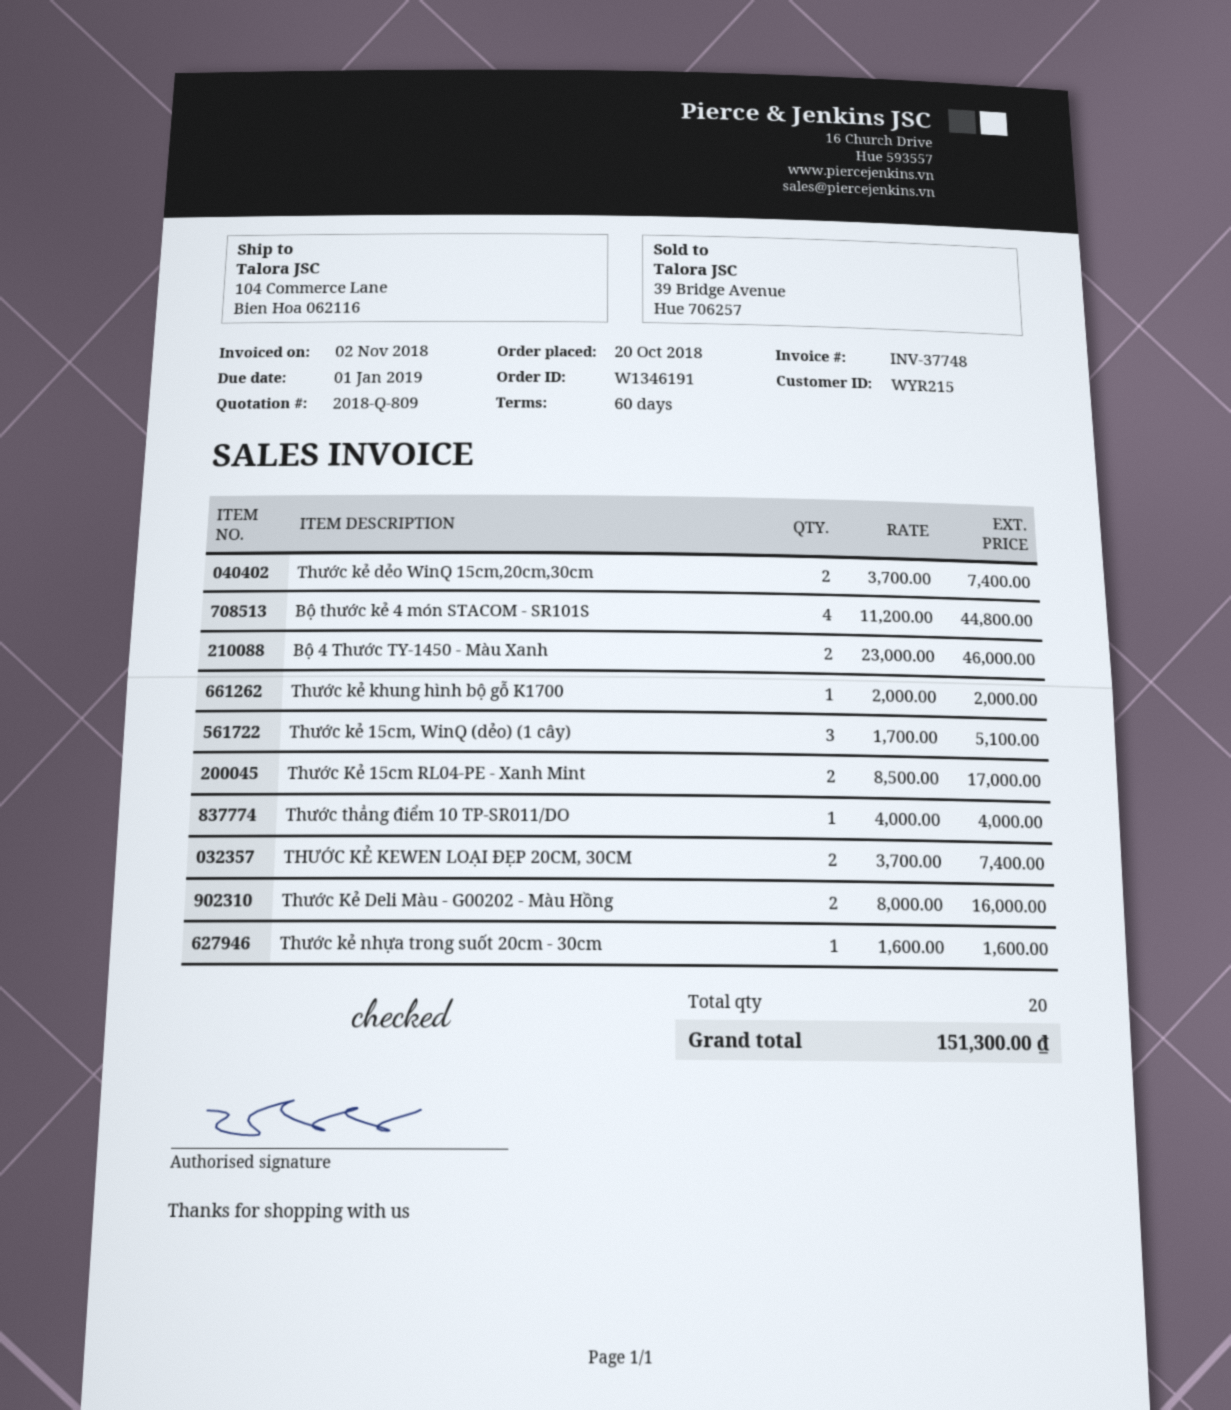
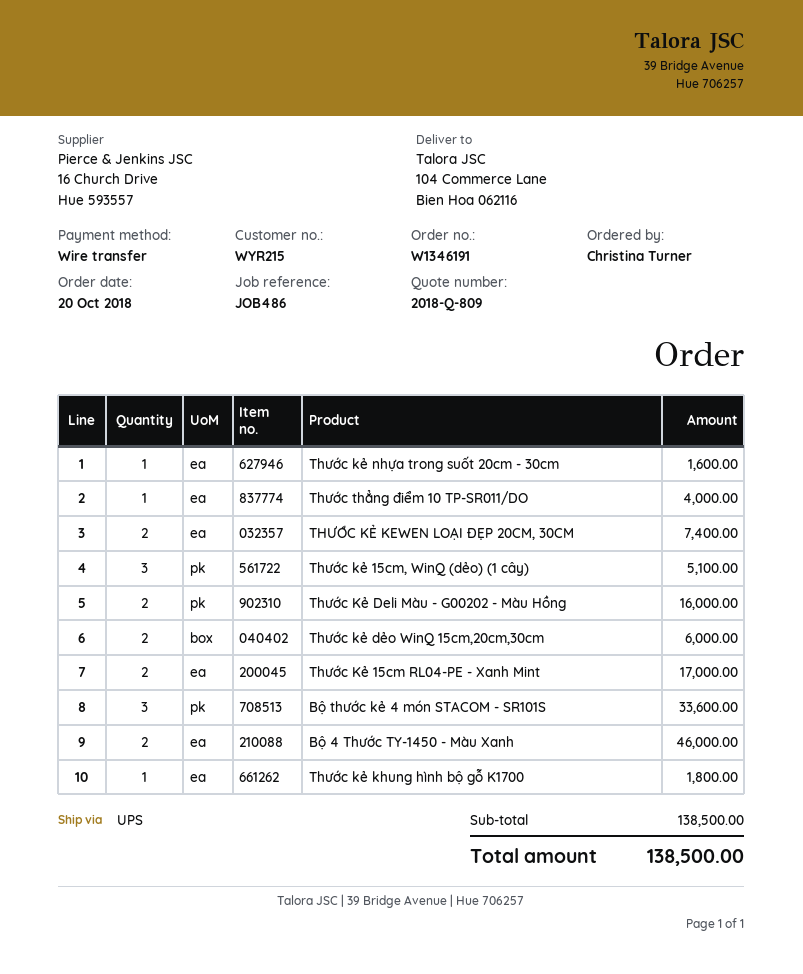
Thước kẻ dẻo WinQ 15cm,20cm,30cm: 2 for 7400.00 -> 2 for 6000.00
Bộ thước kẻ 4 món STACOM - SR101S: 4 for 44800.00 -> 3 for 33600.00
Thước kẻ khung hình bộ gỗ K1700: 1 for 2000.00 -> 1 for 1800.00
total: 151300.00 -> 138500.00

